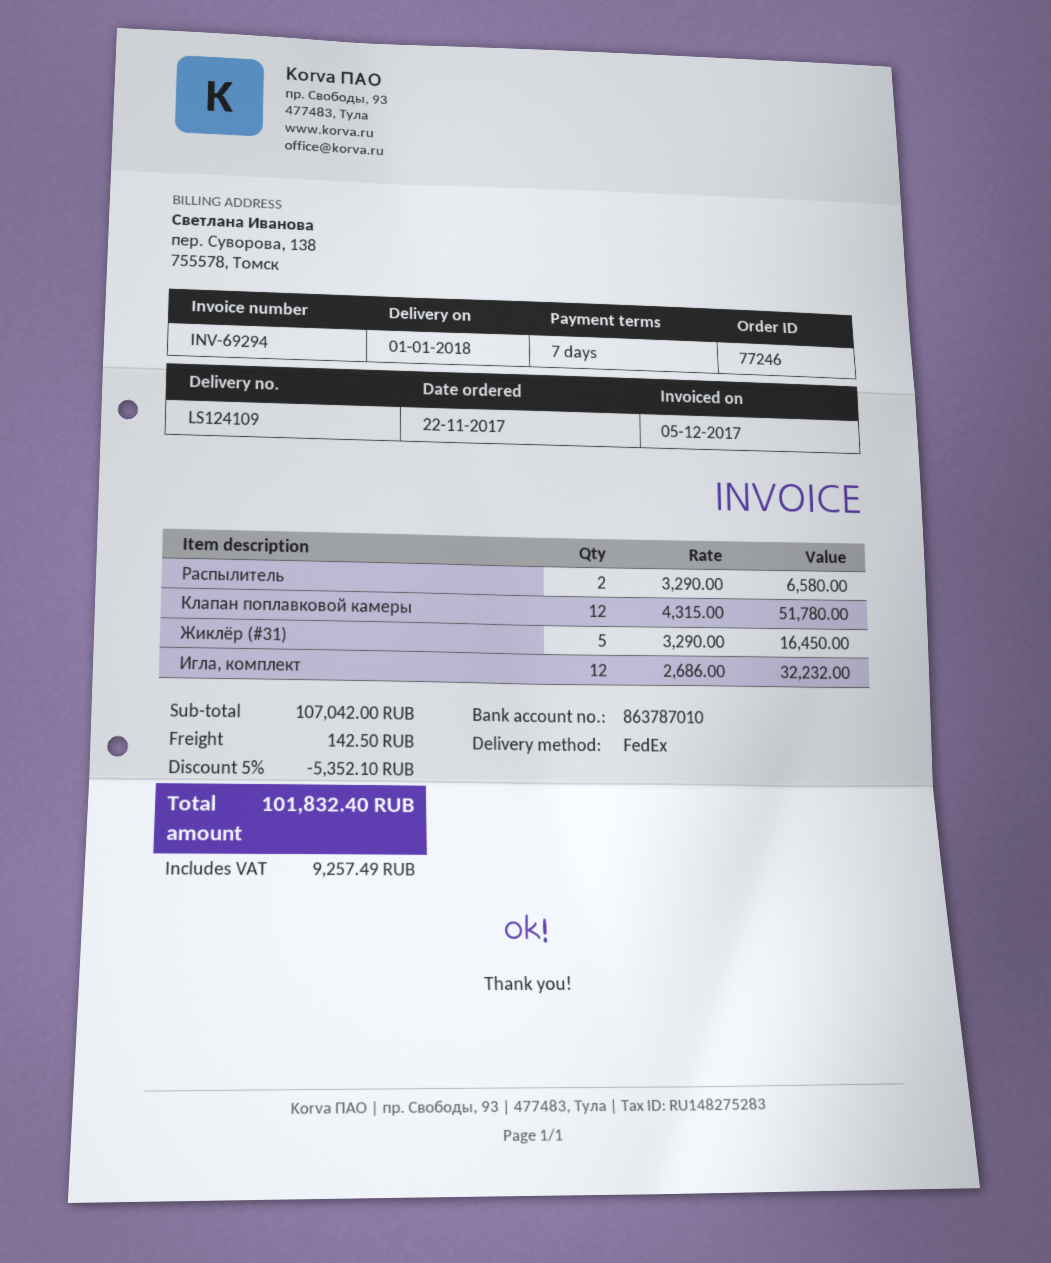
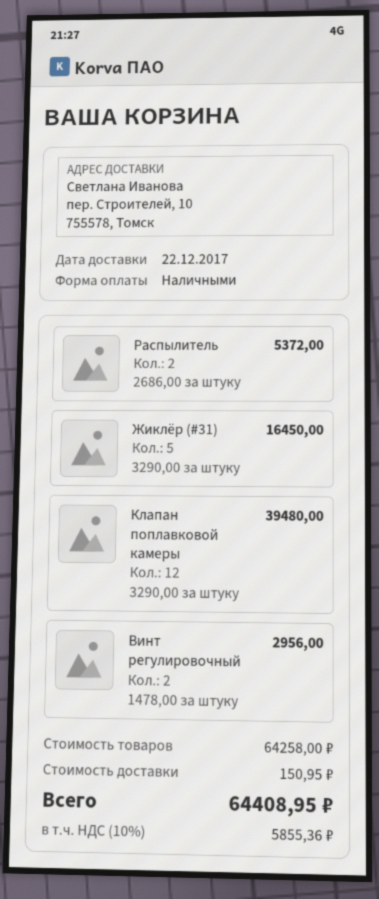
delivery date: 2018-01-01 -> 2017-12-22
Распылитель: 2 x 3290.00 = 6580.00 -> 2 x 2686.00 = 5372.00
Клапан поплавковой камеры: 12 x 4315.00 = 51780.00 -> 12 x 3290.00 = 39480.00
Игла, комплект: 12 x 2686.00 = 32232.00 -> none
Винт регулировочный: none -> 2 x 1478.00 = 2956.00
subtotal: 107042.00 -> 64258.00
discount: 5% = 5352.10 -> none
shipping: 142.50 -> 150.95
tax: 9257.49 -> 5855.36
total: 101832.40 -> 64408.95

